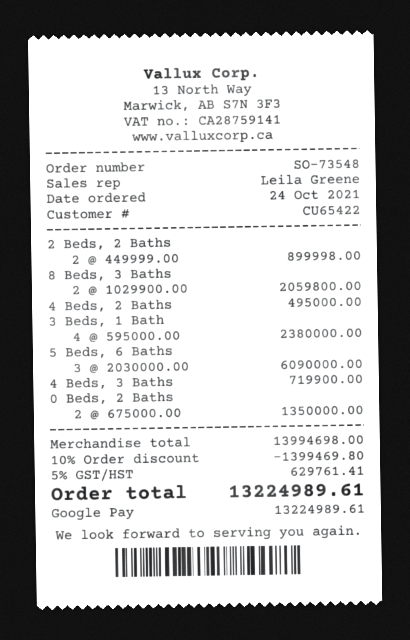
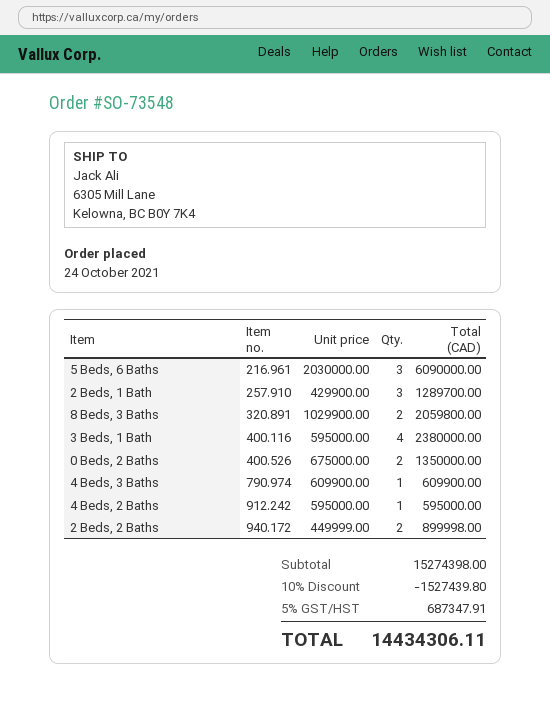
4 Beds, 2 Baths: 1 x 495000.00 = 495000.00 -> 1 x 595000.00 = 595000.00
4 Beds, 3 Baths: 1 x 719900.00 = 719900.00 -> 1 x 609900.00 = 609900.00
2 Beds, 1 Bath: none -> 3 x 429900.00 = 1289700.00
subtotal: 13994698.00 -> 15274398.00
discount: 10% = 1399469.80 -> 10% = 1527439.80
tax: 5% = 629761.41 -> 5% = 687347.91
total: 13224989.61 -> 14434306.11

